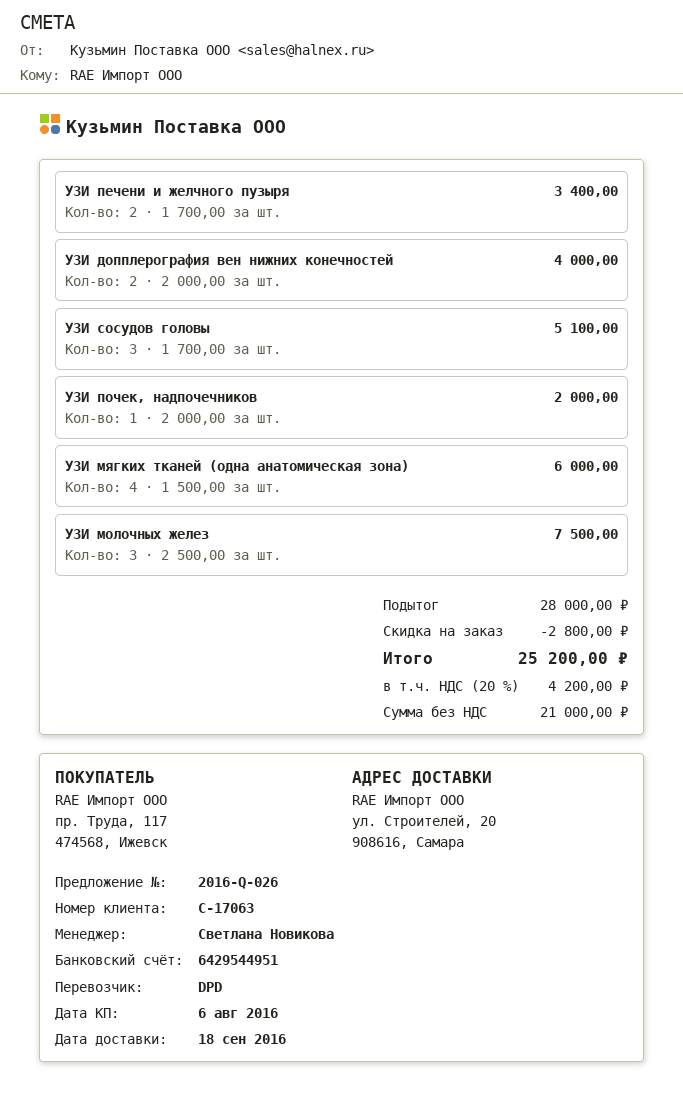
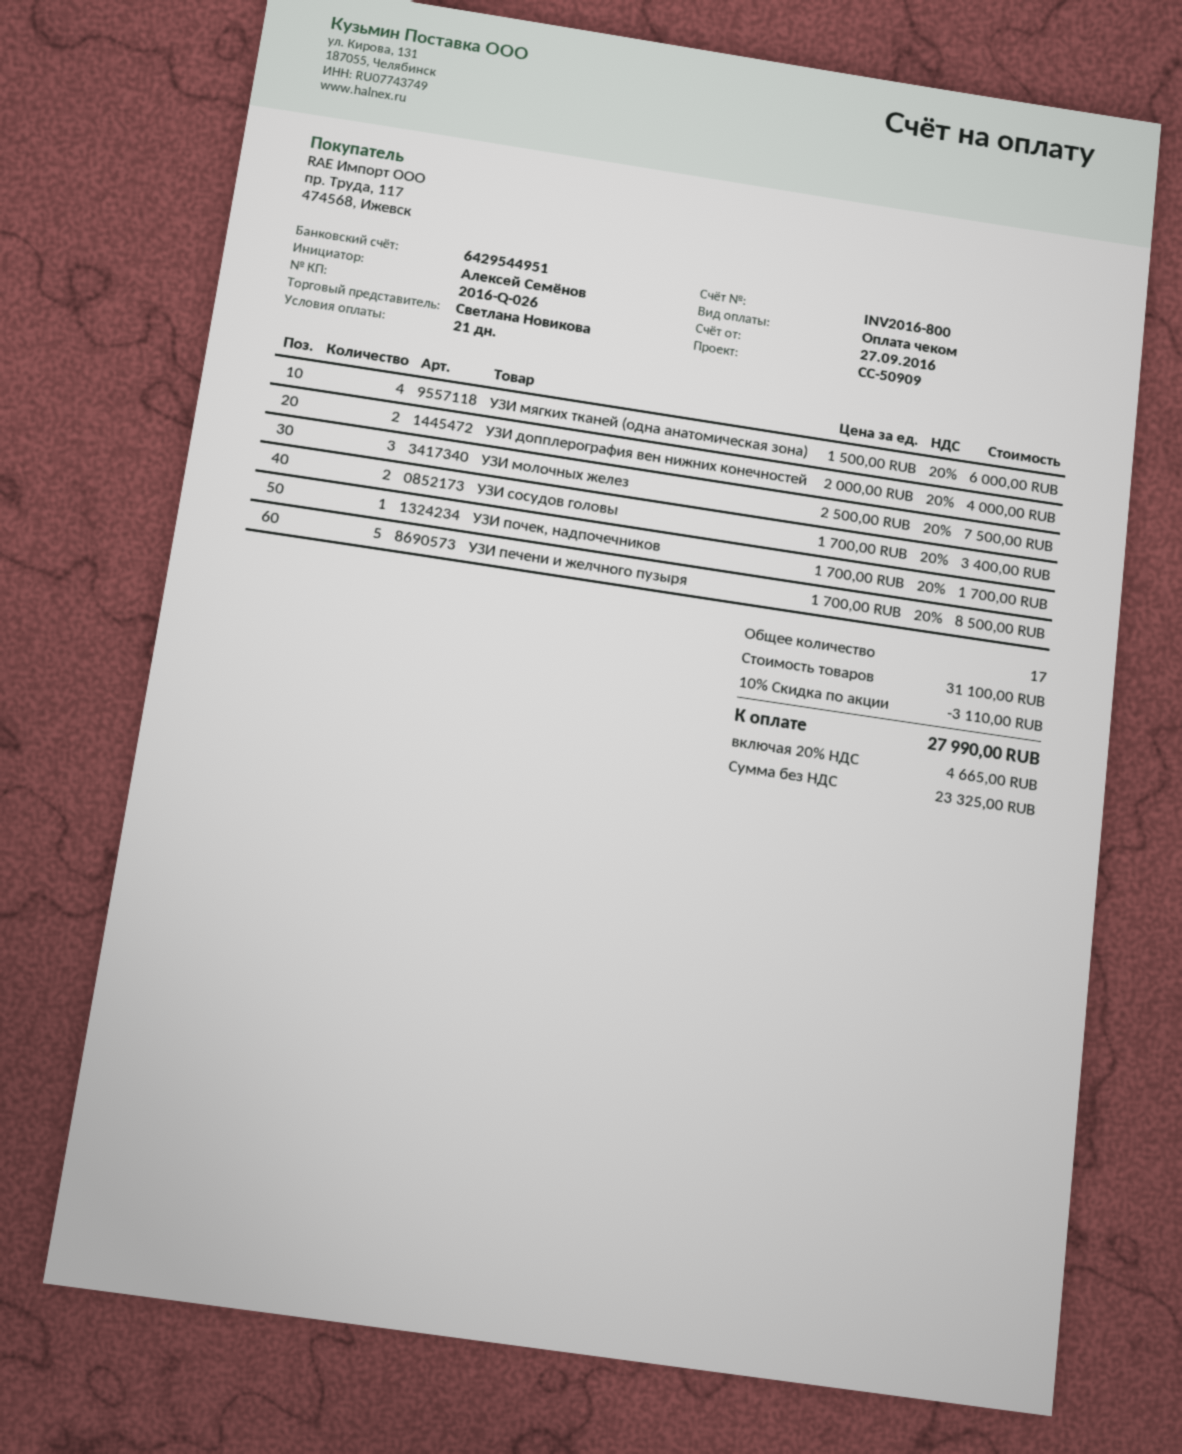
УЗИ печени и желчного пузыря: 2 x 1700.00 = 3400.00 -> 5 x 1700.00 = 8500.00
УЗИ сосудов головы: 3 x 1700.00 = 5100.00 -> 2 x 1700.00 = 3400.00
УЗИ почек, надпочечников: 1 x 2000.00 = 2000.00 -> 1 x 1700.00 = 1700.00
subtotal: 28000.00 -> 31100.00
discount: 2800.00 -> 3110.00
net: 21000.00 -> 23325.00
tax: 20% = 4200.00 -> 20% = 4665.00
total: 25200.00 -> 27990.00

